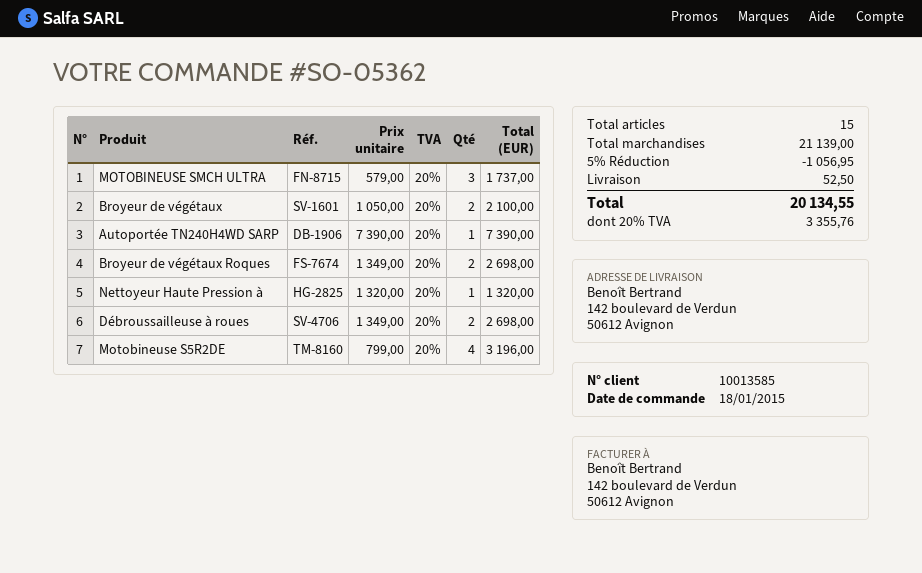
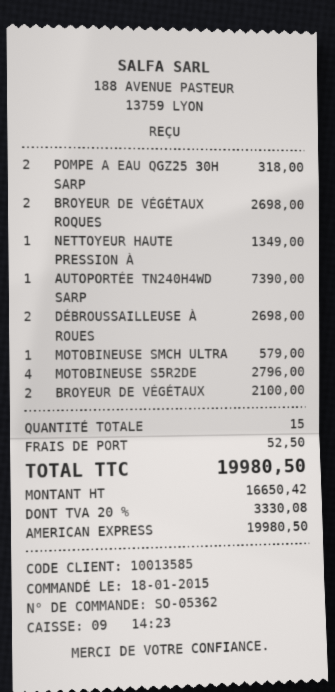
MOTOBINEUSE SMCH ULTRA: 3 for 1737.00 -> 1 for 579.00
Nettoyeur Haute Pression à: 1 for 1320.00 -> 1 for 1349.00
Motobineuse S5R2DE: 4 for 3196.00 -> 4 for 2796.00
POMPE A EAU QGZ25 30H SARP: none -> 2 for 318.00
discount: 5% = 1056.95 -> none
tax: 20% = 3355.76 -> 20% = 3330.08
total: 20134.55 -> 19980.50

